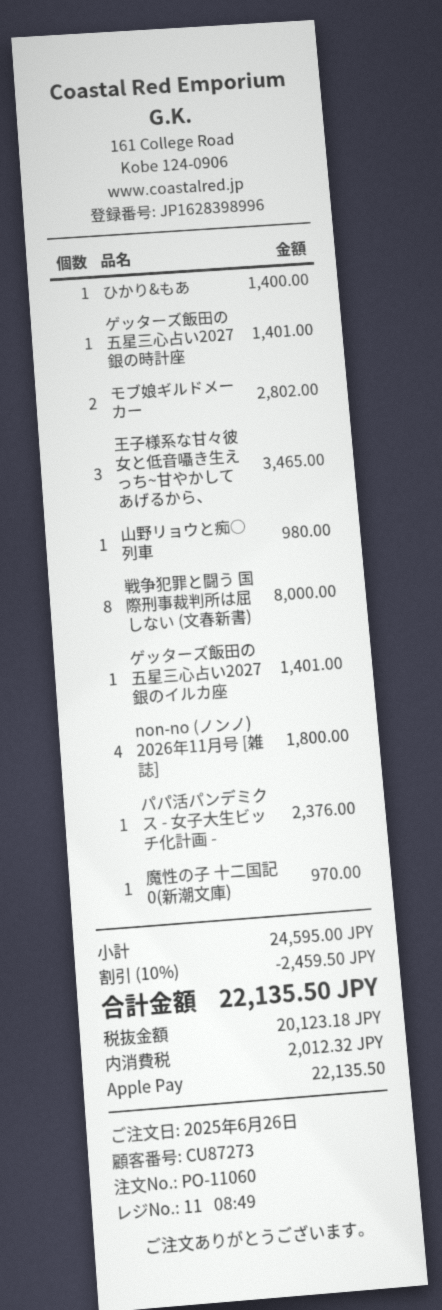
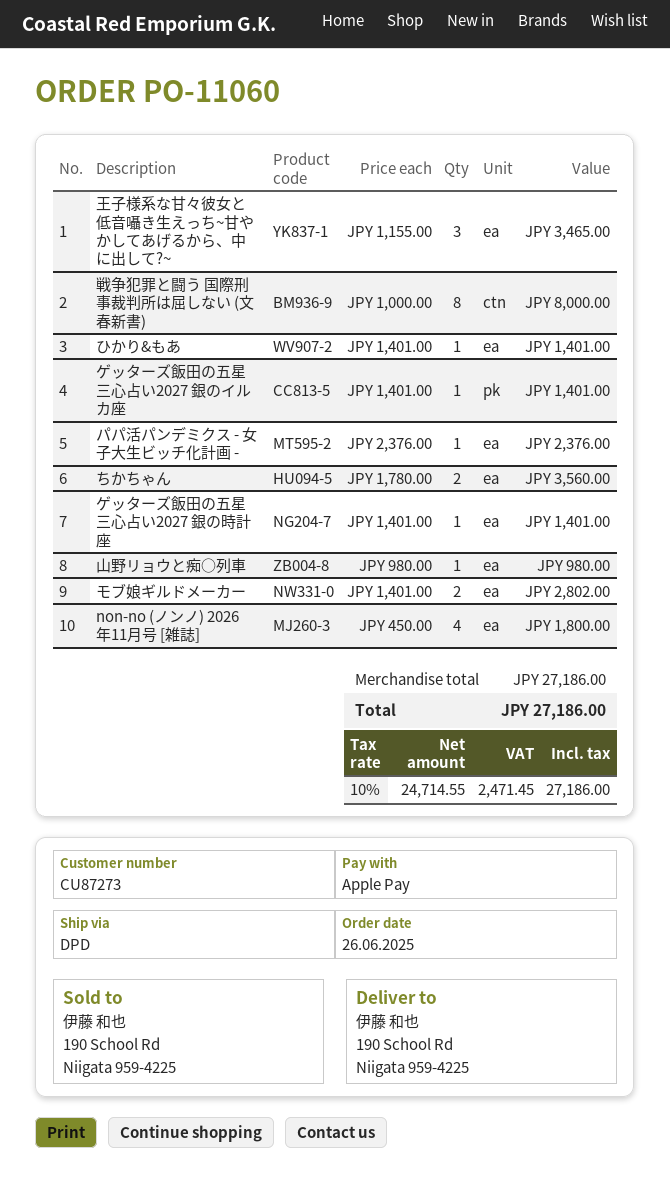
ひかり&もあ: 1 for 1400.00 -> 1 for 1401.00
魔性の子 十二国記 0(新潮文庫): 1 for 970.00 -> none
ちかちゃん: none -> 2 for 3560.00
subtotal: 24595.00 -> 27186.00
discount: 10% = 2459.50 -> none
net: 20123.18 -> 24714.55
tax: 2012.32 -> 2471.45
total: 22135.50 -> 27186.00

